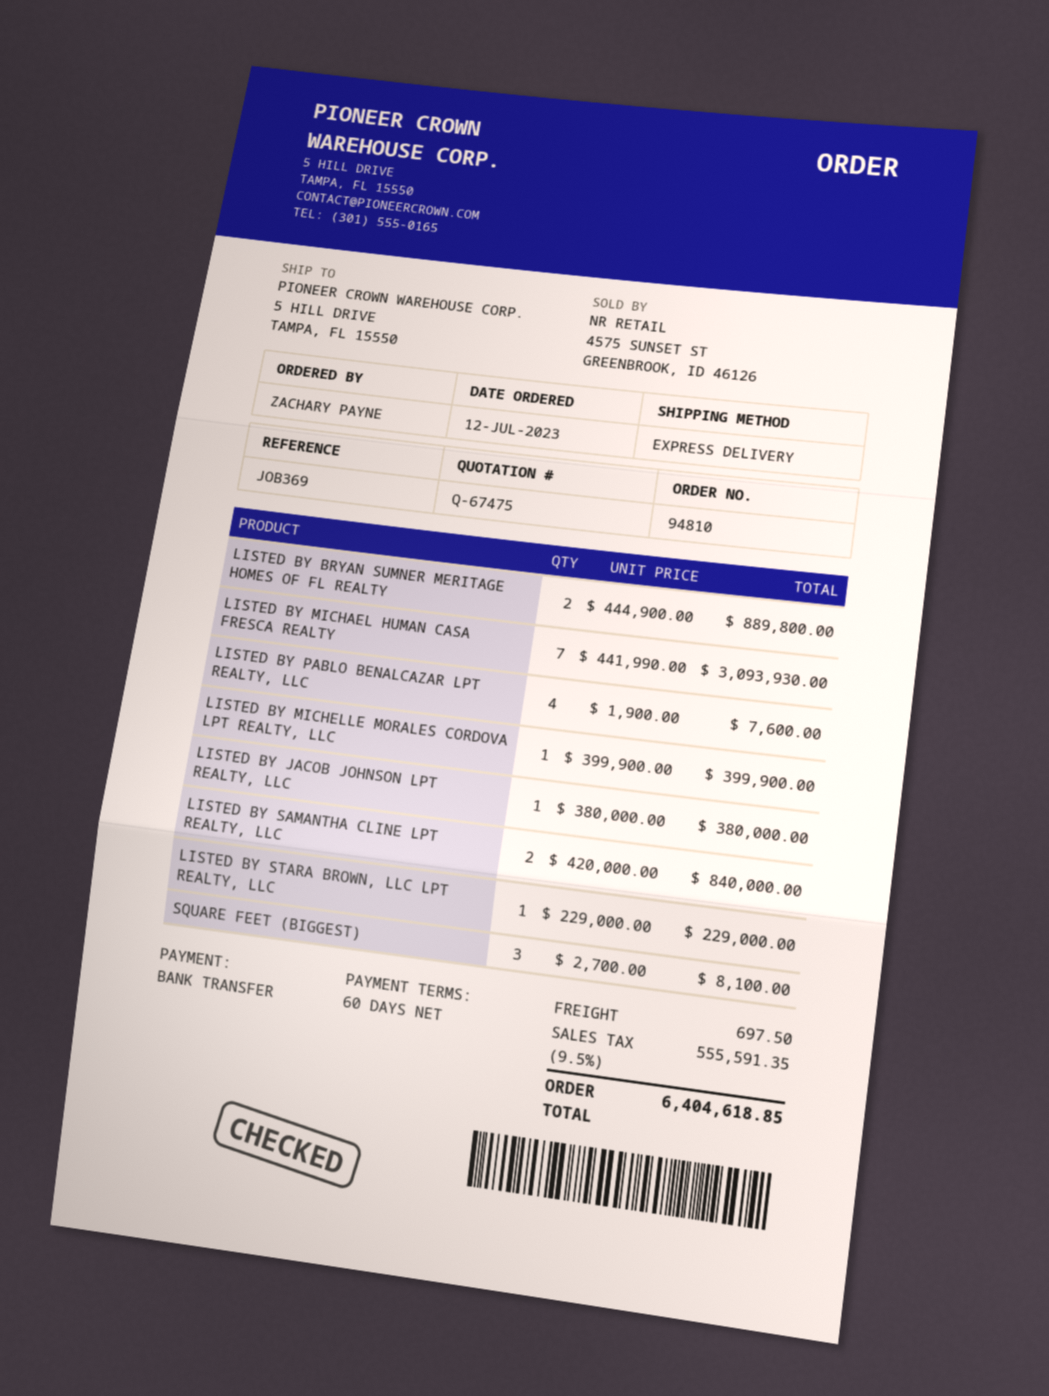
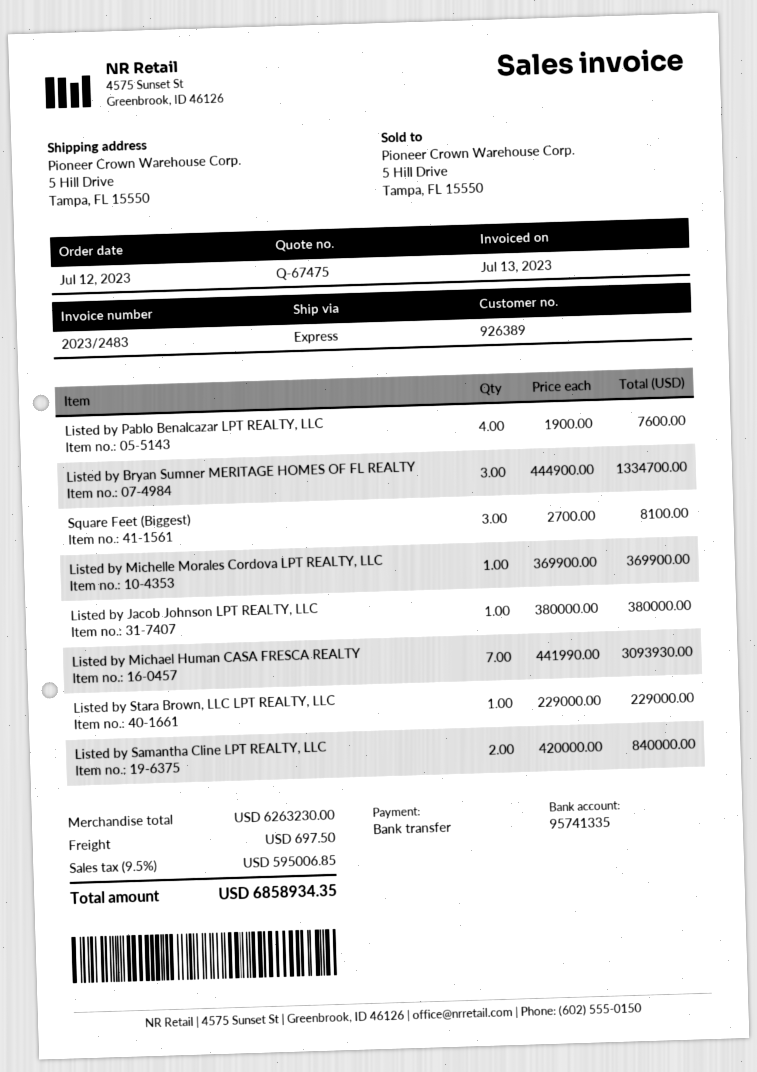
LISTED BY BRYAN SUMNER MERITAGE HOMES OF FL REALTY: 2 x 444900.00 = 889800.00 -> 3 x 444900.00 = 1334700.00
LISTED BY MICHELLE MORALES CORDOVA LPT REALTY, LLC: 1 x 399900.00 = 399900.00 -> 1 x 369900.00 = 369900.00
tax: 9.5% = 555591.35 -> 9.5% = 595006.85
total: 6404618.85 -> 6858934.35

